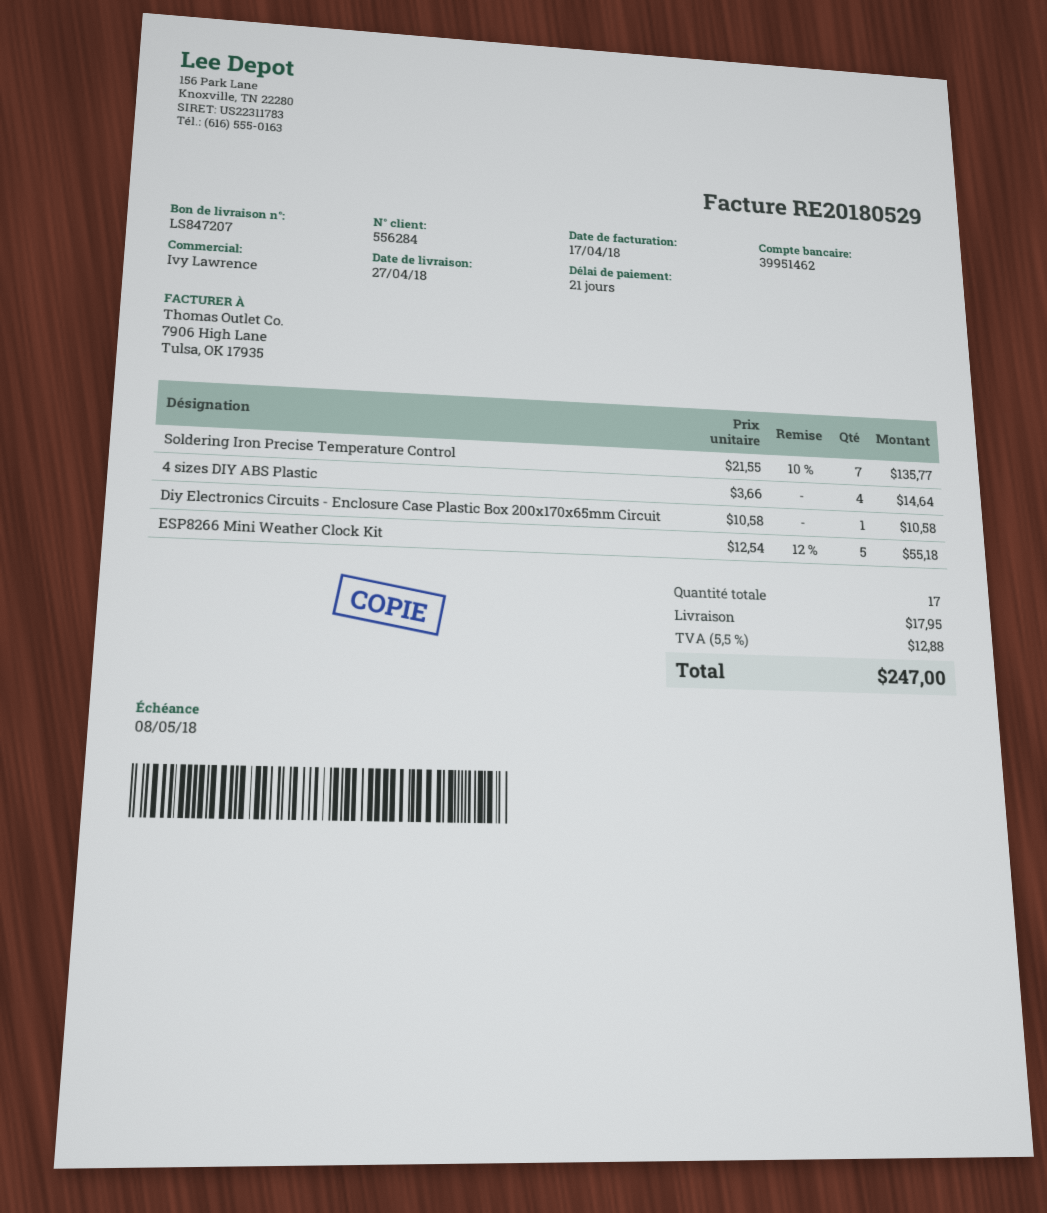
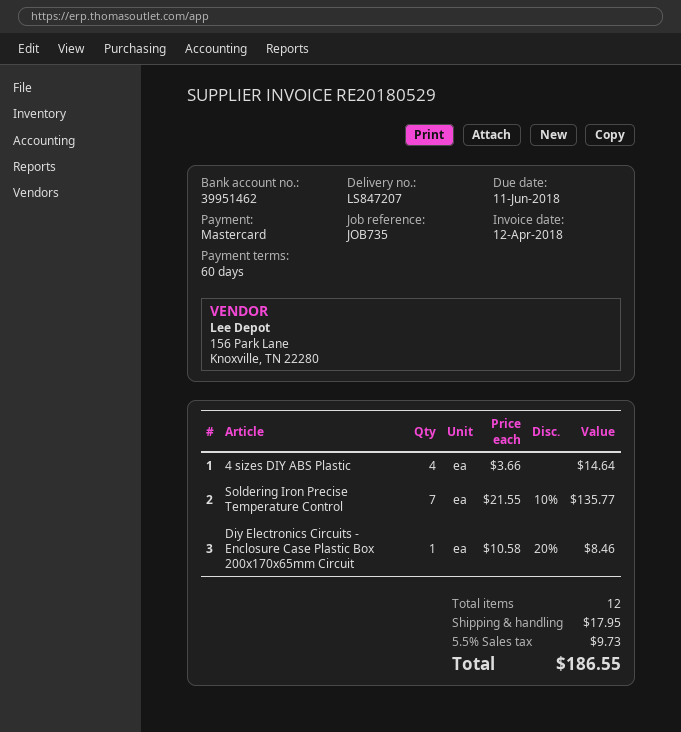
invoice date: 2018-04-17 -> 2018-04-12
payment terms: 21 days -> 60 days
due date: 2018-05-08 -> 2018-06-11
Diy Electronics Circuits - Enclosure Case Plastic Box 200x170x65mm Circuit: 1 x 10.58 = 10.58 -> 1 x 10.58 - 20% = 8.46
ESP8266 Mini Weather Clock Kit: 5 x 12.54 - 12% = 55.18 -> none
total quantity: 17 -> 12
tax: 5.5% = 12.88 -> 5.5% = 9.73
total: 247.00 -> 186.55

